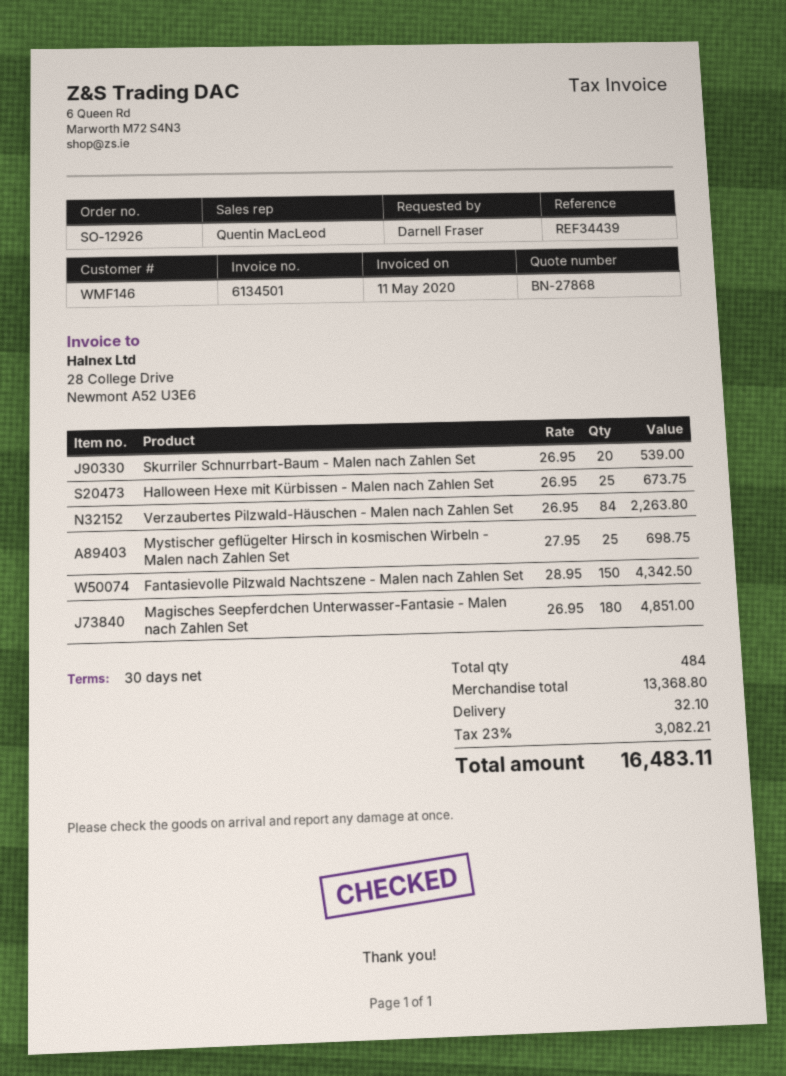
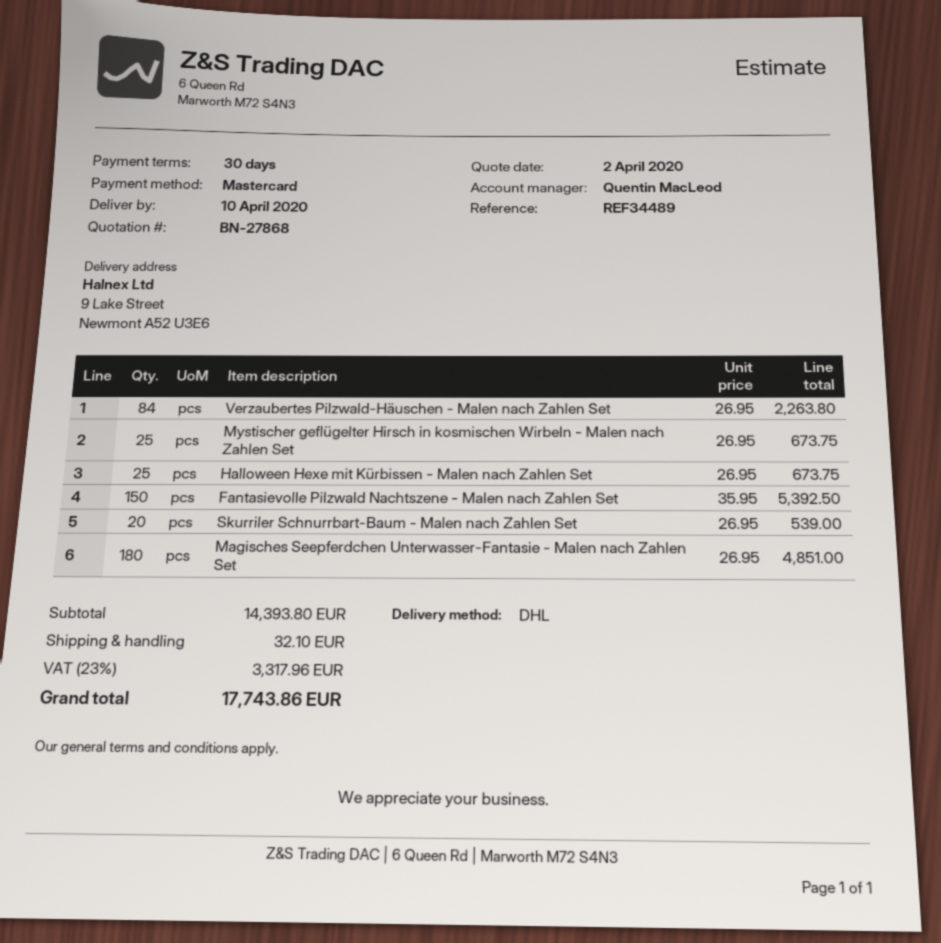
reference: REF34439 -> REF34489
Mystischer geflügelter Hirsch in kosmischen Wirbeln - Malen nach Zahlen Set: 25 x 27.95 = 698.75 -> 25 x 26.95 = 673.75
Fantasievolle Pilzwald Nachtszene - Malen nach Zahlen Set: 150 x 28.95 = 4342.50 -> 150 x 35.95 = 5392.50
subtotal: 13368.80 -> 14393.80
tax: 23% = 3082.21 -> 23% = 3317.96
total: 16483.11 -> 17743.86

